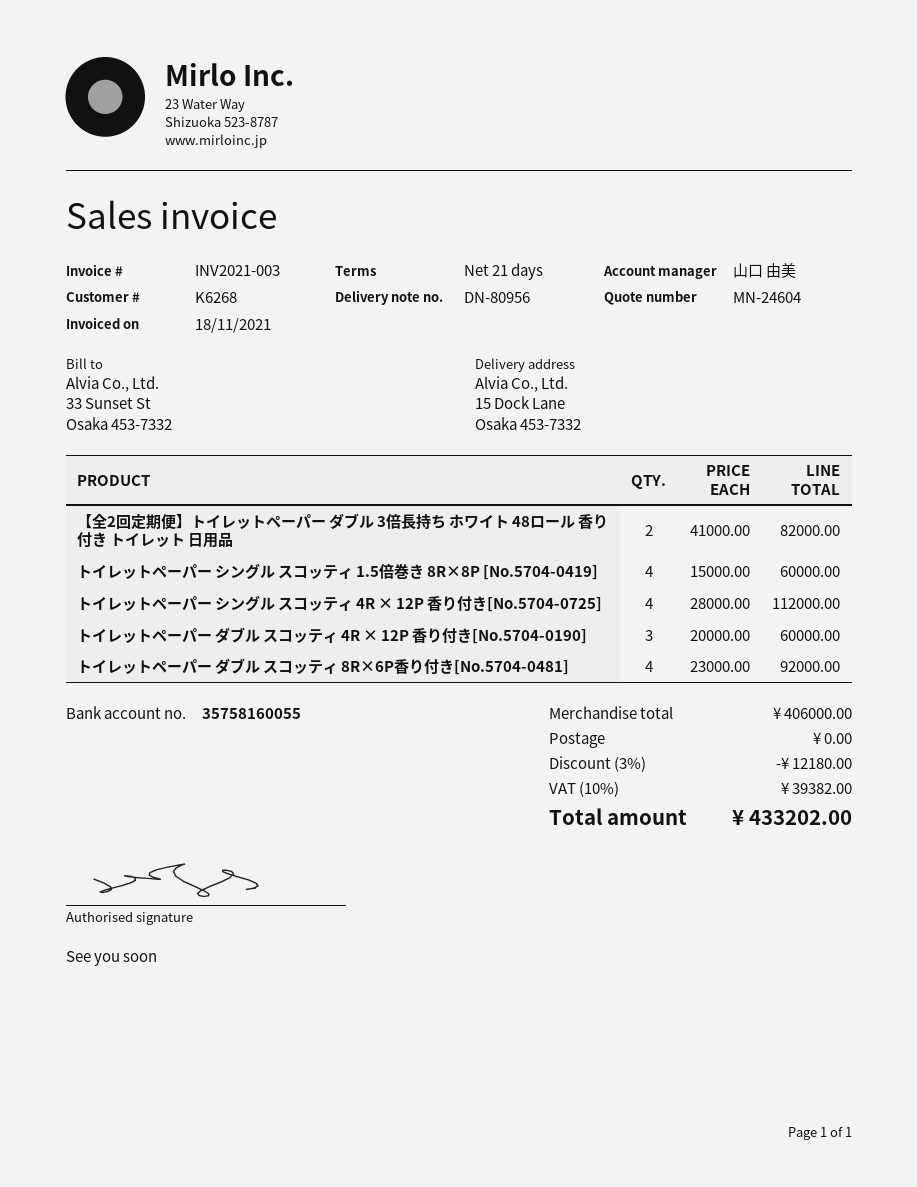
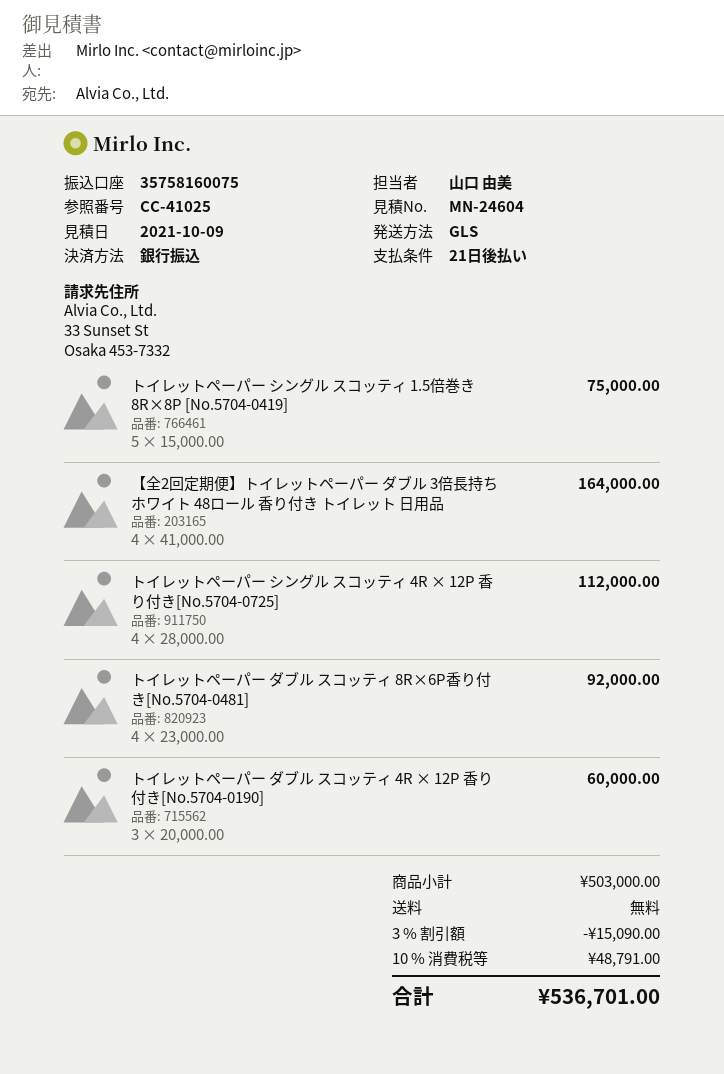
bank account: 35758160055 -> 35758160075
【全2回定期便】トイレットペーパー ダブル 3倍長持ち ホワイト 48ロール 香り付き トイレット 日用品: 2 x 41000.00 = 82000.00 -> 4 x 41000.00 = 164000.00
トイレットペーパー シングル スコッティ 1.5倍巻き 8R×8P [No.5704-0419]: 4 x 15000.00 = 60000.00 -> 5 x 15000.00 = 75000.00
subtotal: 406000.00 -> 503000.00
discount: 3% = 12180.00 -> 3% = 15090.00
tax: 10% = 39382.00 -> 10% = 48791.00
total: 433202.00 -> 536701.00

